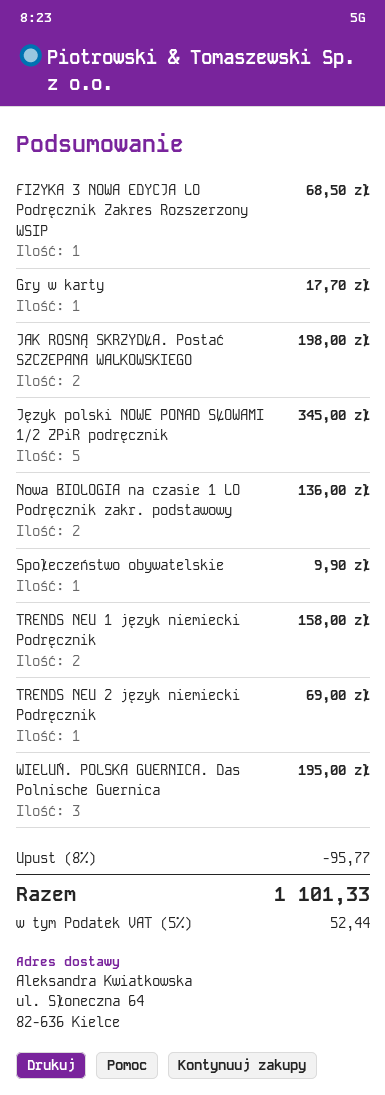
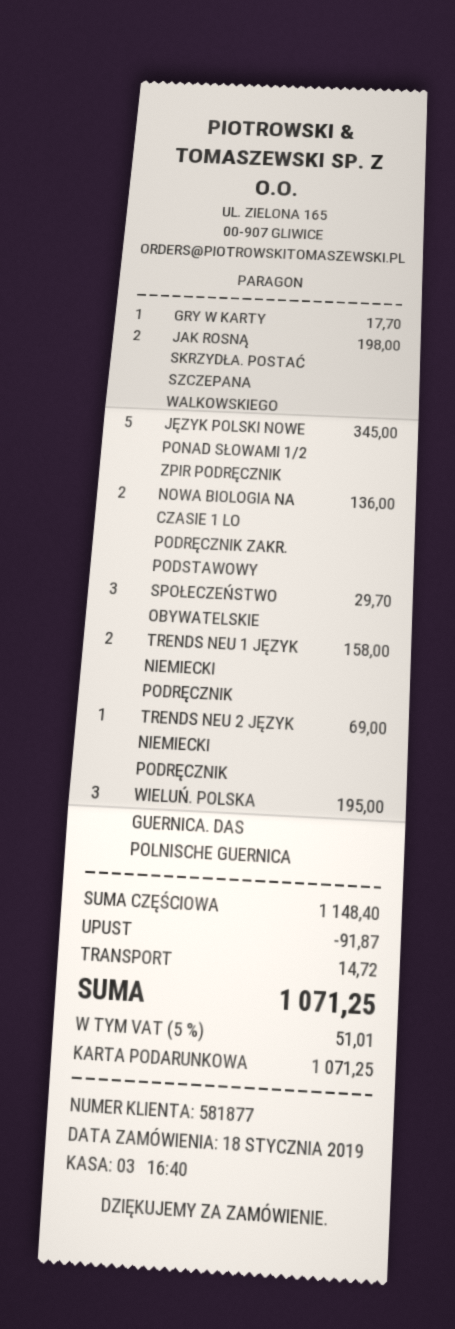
FIZYKA 3 NOWA EDYCJA LO Podręcznik Zakres Rozszerzony WSIP: 1 for 68.50 -> none
Społeczeństwo obywatelskie: 1 for 9.90 -> 3 for 29.70
discount: 95.77 -> 91.87
shipping: none -> 14.72
tax: 5% = 52.44 -> 5% = 51.01
total: 1101.33 -> 1071.25

